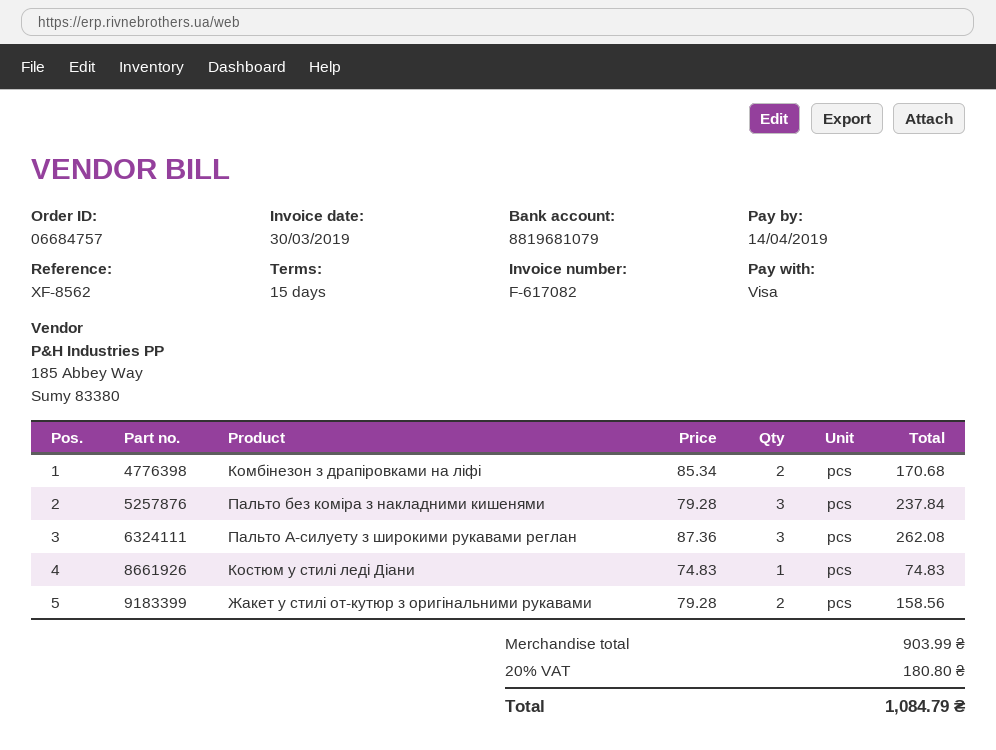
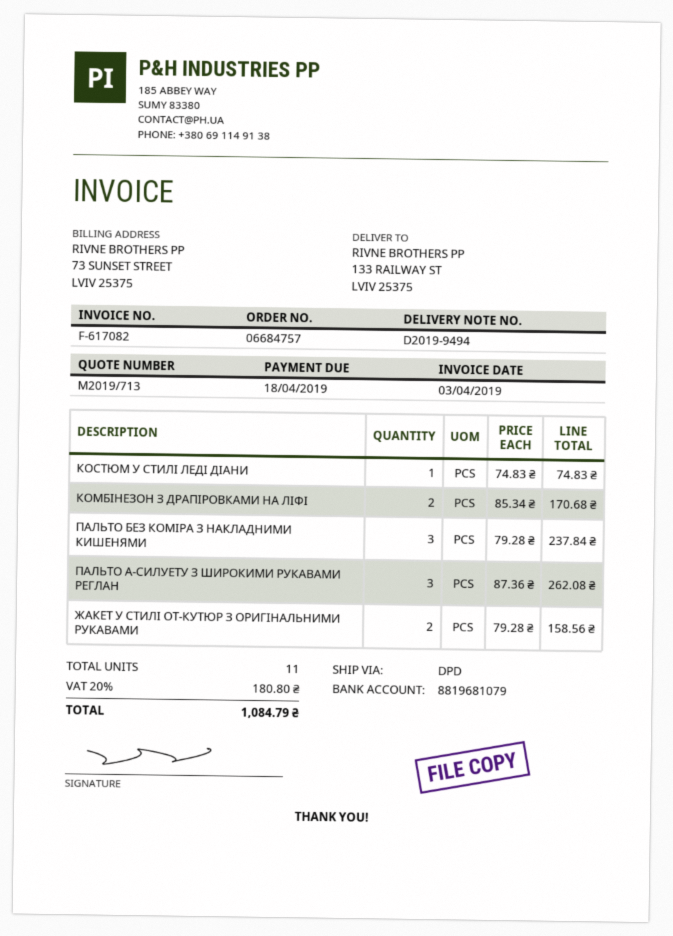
invoice date: 2019-03-30 -> 2019-04-03
due date: 2019-04-14 -> 2019-04-18

